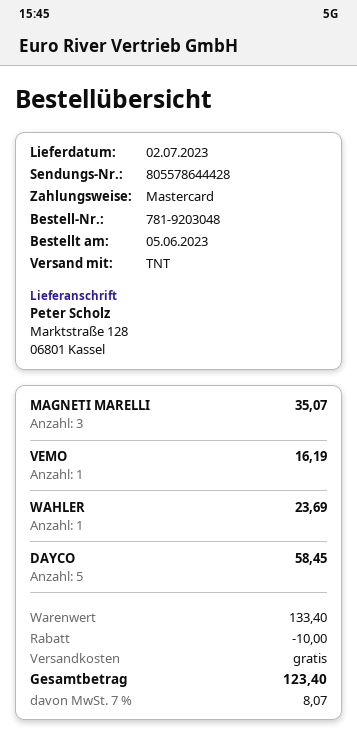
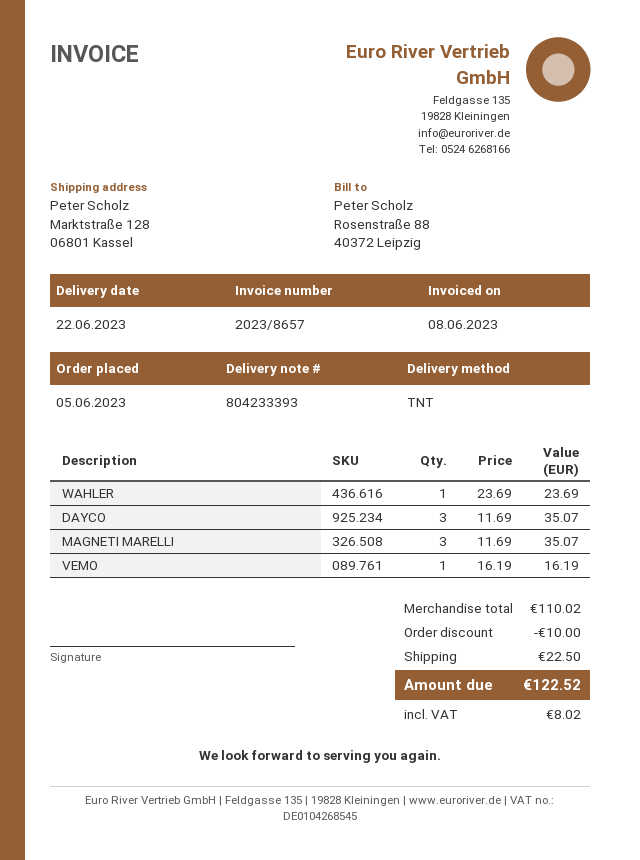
delivery date: 2023-07-02 -> 2023-06-22
DAYCO: 5 for 58.45 -> 3 for 35.07
subtotal: 133.40 -> 110.02
shipping: 0.00 -> 22.50
tax: 8.07 -> 8.02
total: 123.40 -> 122.52

